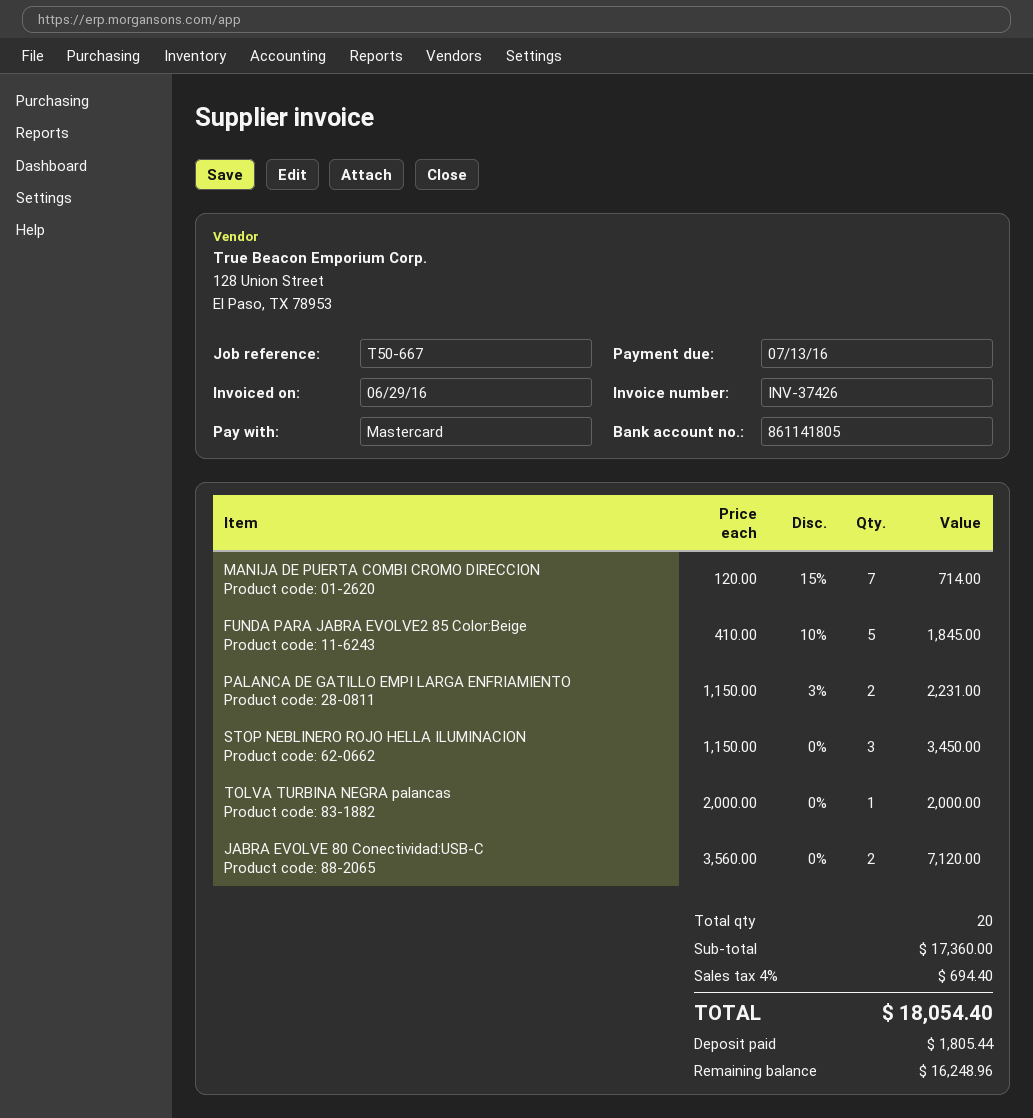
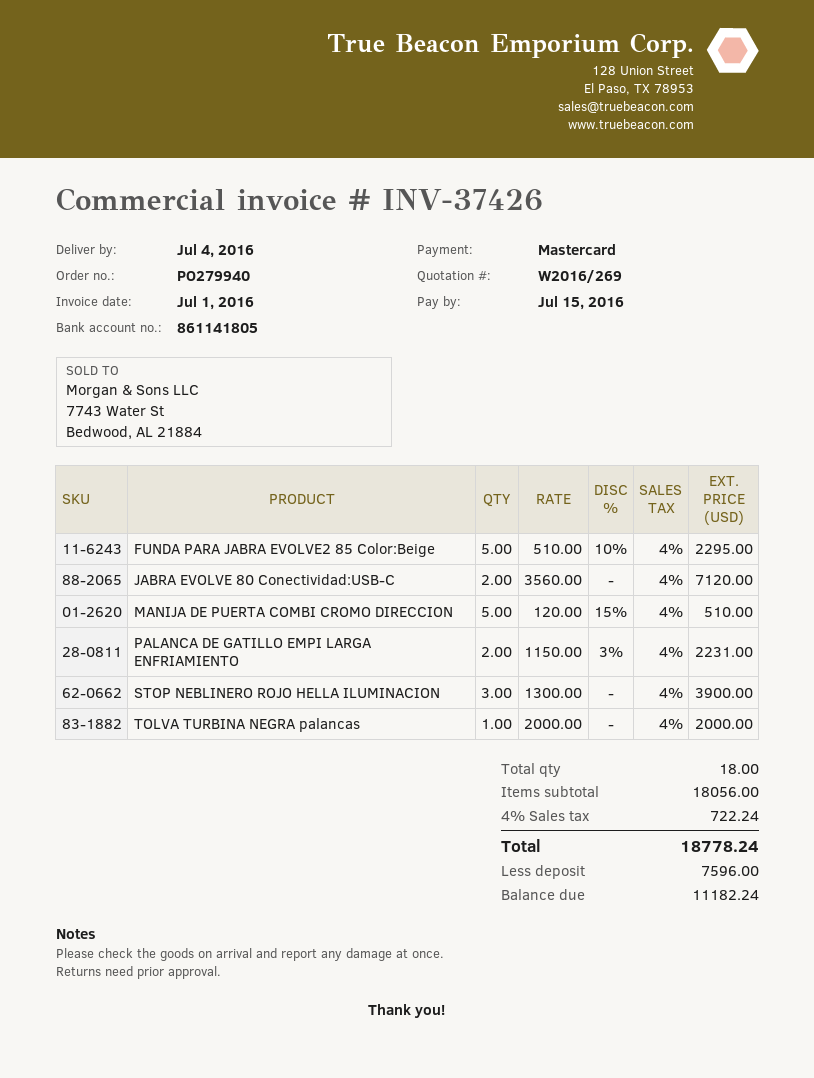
invoice date: 2016-06-29 -> 2016-07-01
due date: 2016-07-13 -> 2016-07-15
MANIJA DE PUERTA COMBI CROMO DIRECCION: 7 x 120.00 - 15% = 714.00 -> 5 x 120.00 - 15% = 510.00
FUNDA PARA JABRA EVOLVE2 85 Color:Beige: 5 x 410.00 - 10% = 1845.00 -> 5 x 510.00 - 10% = 2295.00
STOP NEBLINERO ROJO HELLA ILUMINACION: 3 x 1150.00 = 3450.00 -> 3 x 1300.00 = 3900.00
total quantity: 20 -> 18
subtotal: 17360.00 -> 18056.00
tax: 4% = 694.40 -> 4% = 722.24
total: 18054.40 -> 18778.24
deposit: 1805.44 -> 7596.00
balance: 16248.96 -> 11182.24

